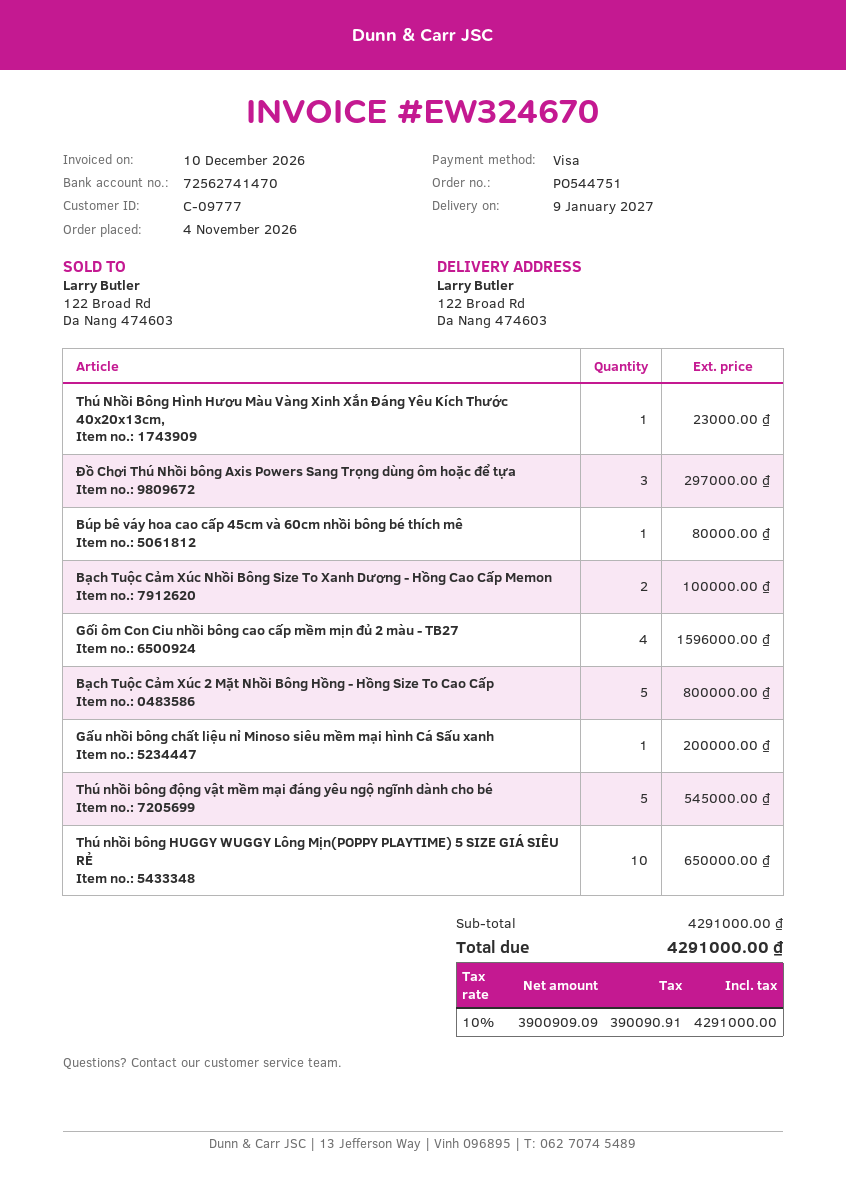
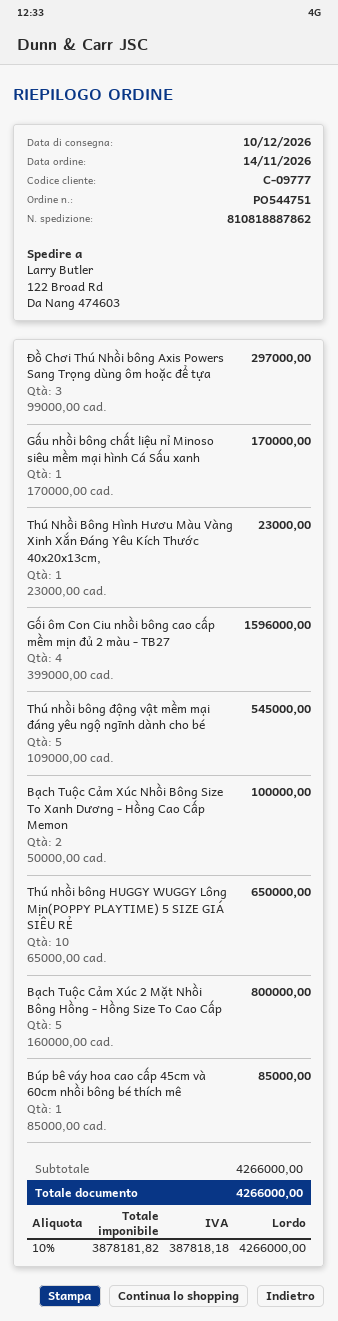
order date: 2026-11-04 -> 2026-11-14
delivery date: 2027-01-09 -> 2026-12-10
Búp bê váy hoa cao cấp 45cm và 60cm nhồi bông bé thích mê: 1 for 80000.00 -> 1 for 85000.00
Gấu nhồi bông chất liệu nỉ Minoso siêu mềm mại hình Cá Sấu xanh: 1 for 200000.00 -> 1 for 170000.00
subtotal: 4291000.00 -> 4266000.00
net: 3900909.09 -> 3878181.82
tax: 10% = 390090.91 -> 10% = 387818.18
total: 4291000.00 -> 4266000.00

